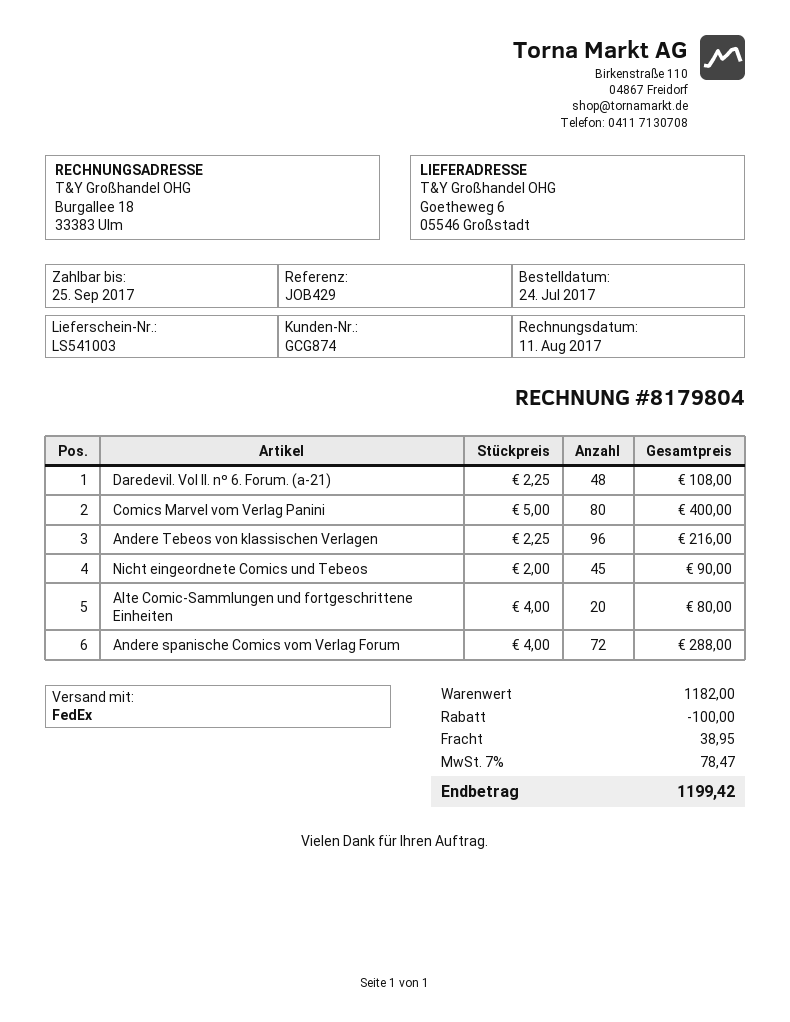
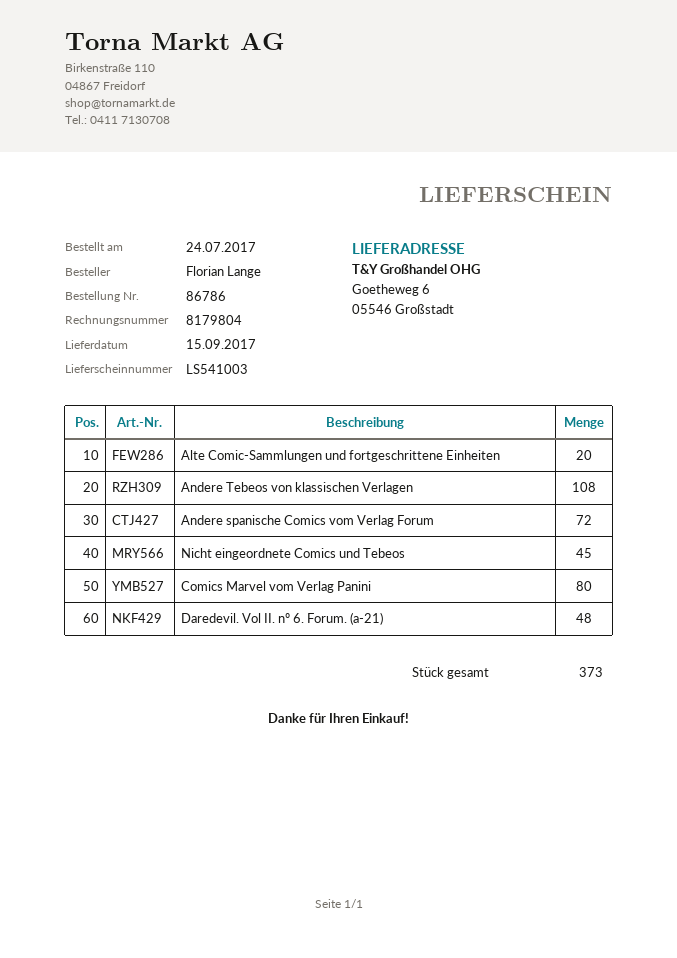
Andere Tebeos von klassischen Verlagen: 96 -> 108

